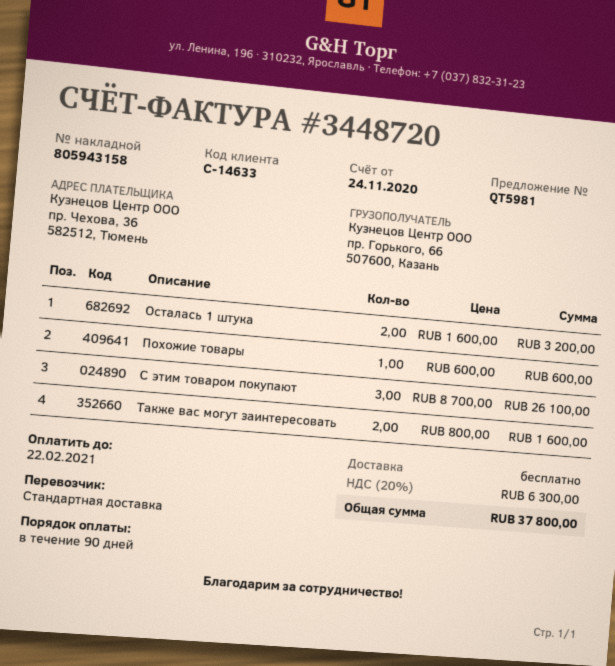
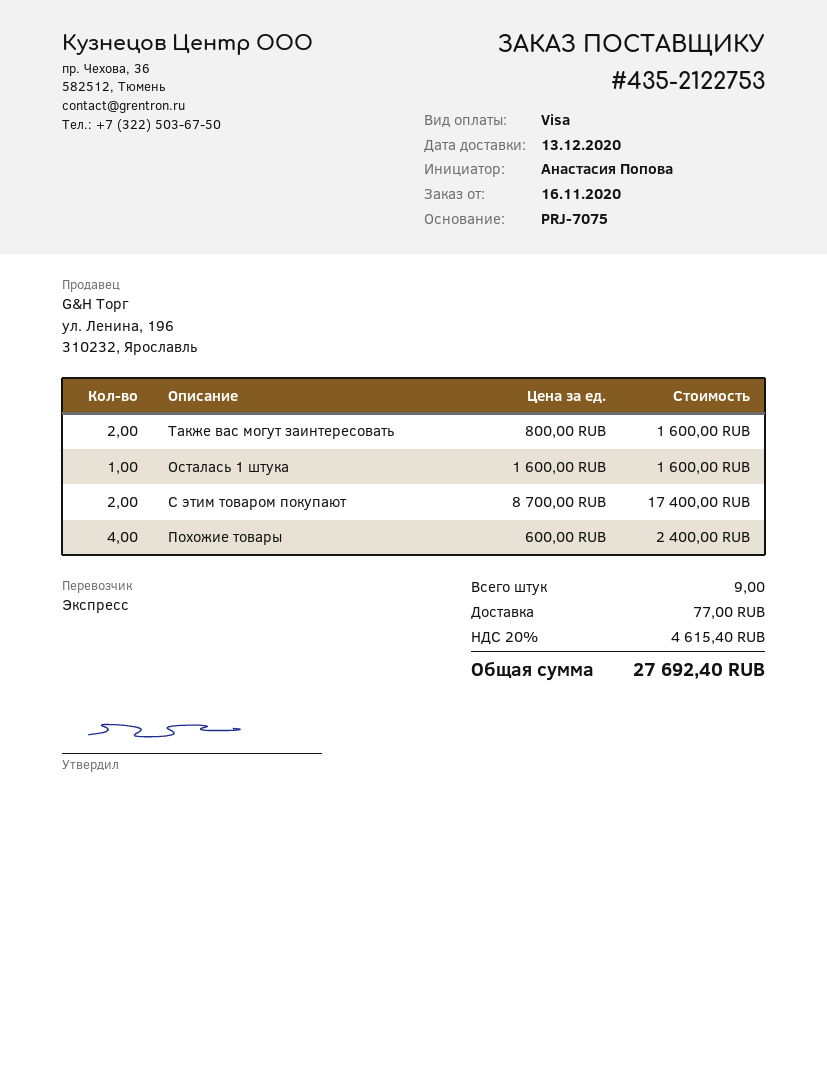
shipping method: standard -> express
Осталась 1 штука: 2 x 1600.00 = 3200.00 -> 1 x 1600.00 = 1600.00
Похожие товары: 1 x 600.00 = 600.00 -> 4 x 600.00 = 2400.00
С этим товаром покупают: 3 x 8700.00 = 26100.00 -> 2 x 8700.00 = 17400.00
shipping: 0.00 -> 77.00
tax: 20% = 6300.00 -> 20% = 4615.40
total: 37800.00 -> 27692.40

